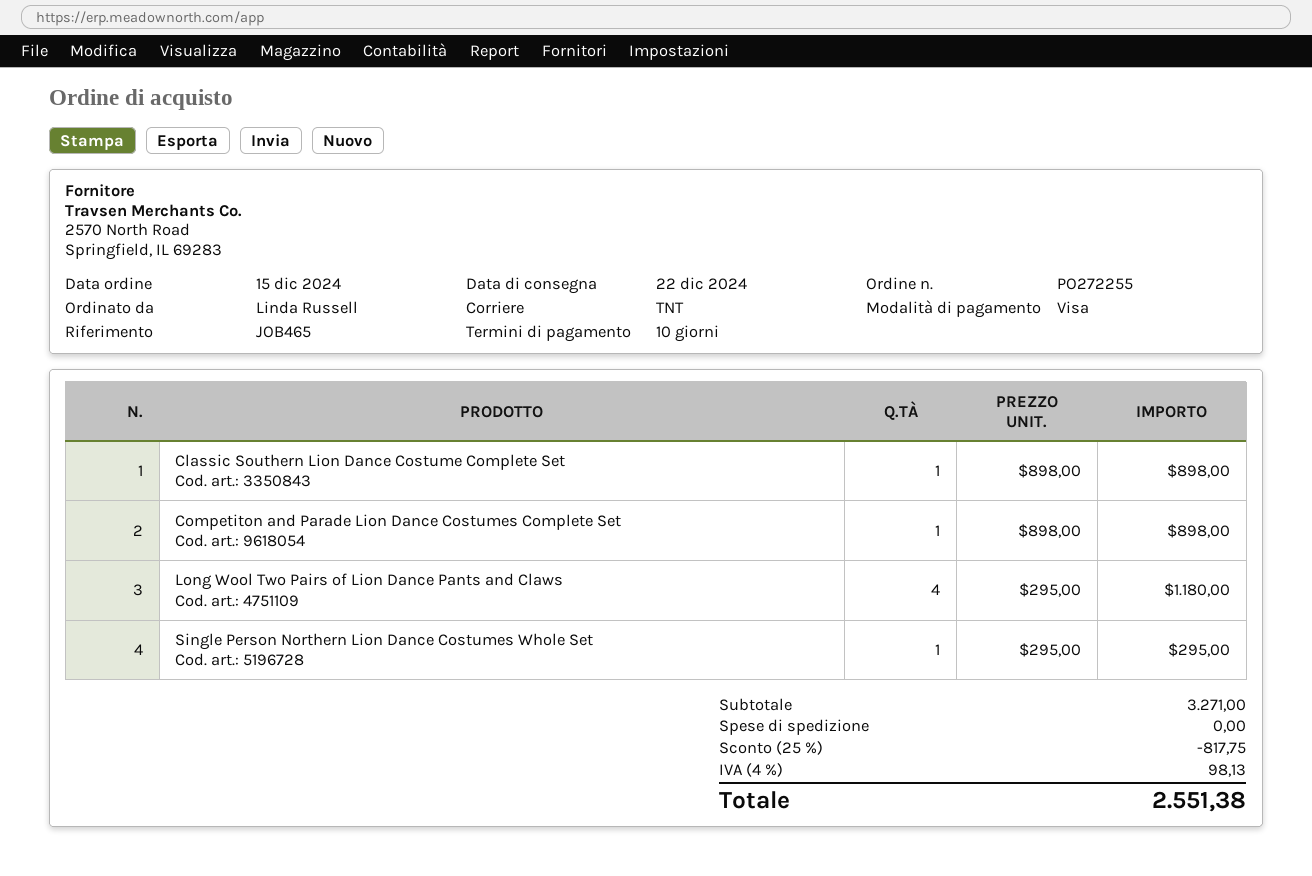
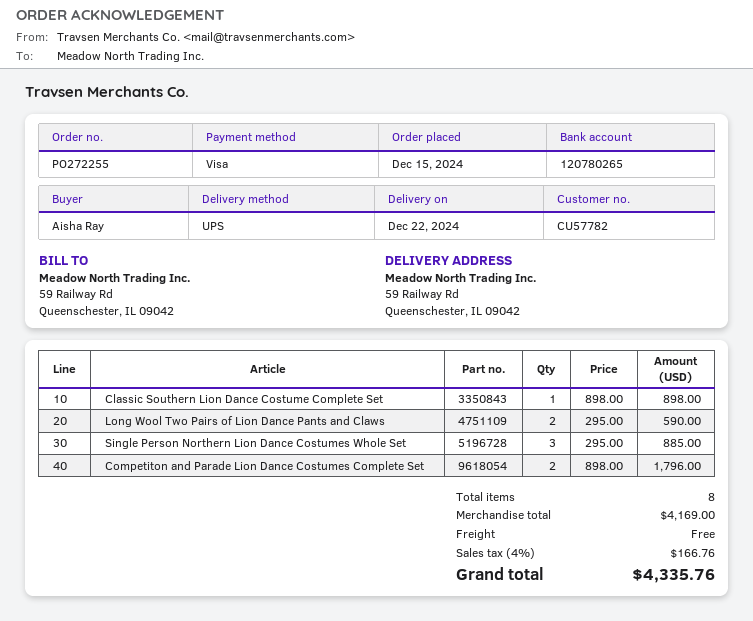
ordered by: Linda Russell -> Aisha Ray
shipping method: TNT -> UPS
Competiton and Parade Lion Dance Costumes Complete Set: 1 x 898.00 = 898.00 -> 2 x 898.00 = 1796.00
Long Wool Two Pairs of Lion Dance Pants and Claws: 4 x 295.00 = 1180.00 -> 2 x 295.00 = 590.00
Single Person Northern Lion Dance Costumes Whole Set: 1 x 295.00 = 295.00 -> 3 x 295.00 = 885.00
subtotal: 3271.00 -> 4169.00
discount: 25% = 817.75 -> none
tax: 4% = 98.13 -> 4% = 166.76
total: 2551.38 -> 4335.76

